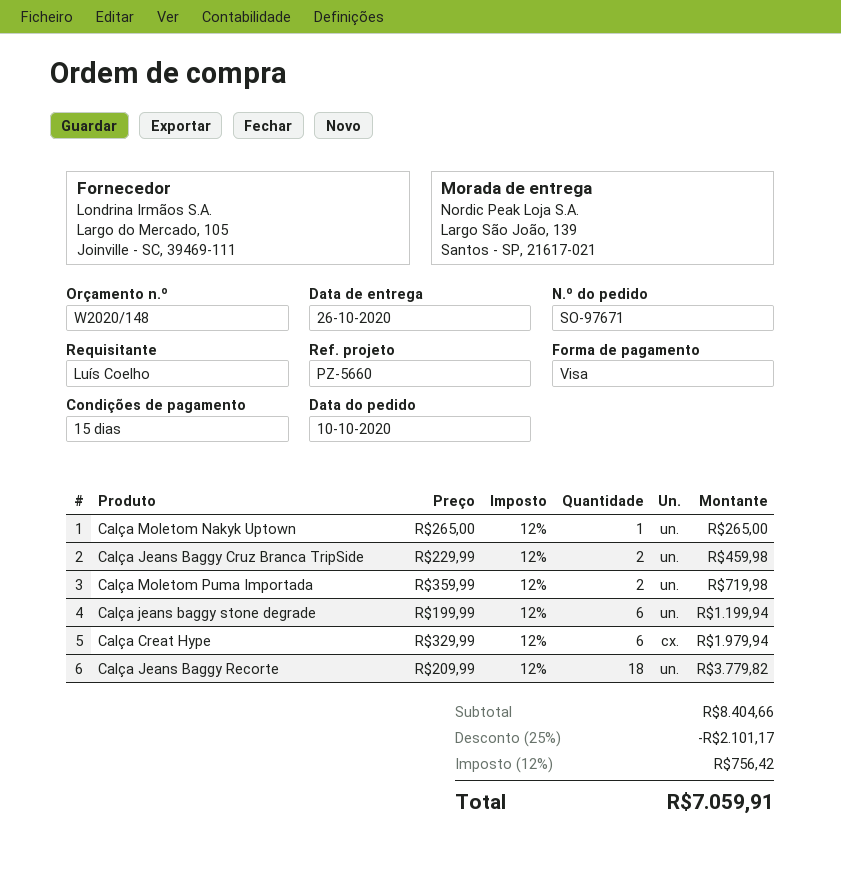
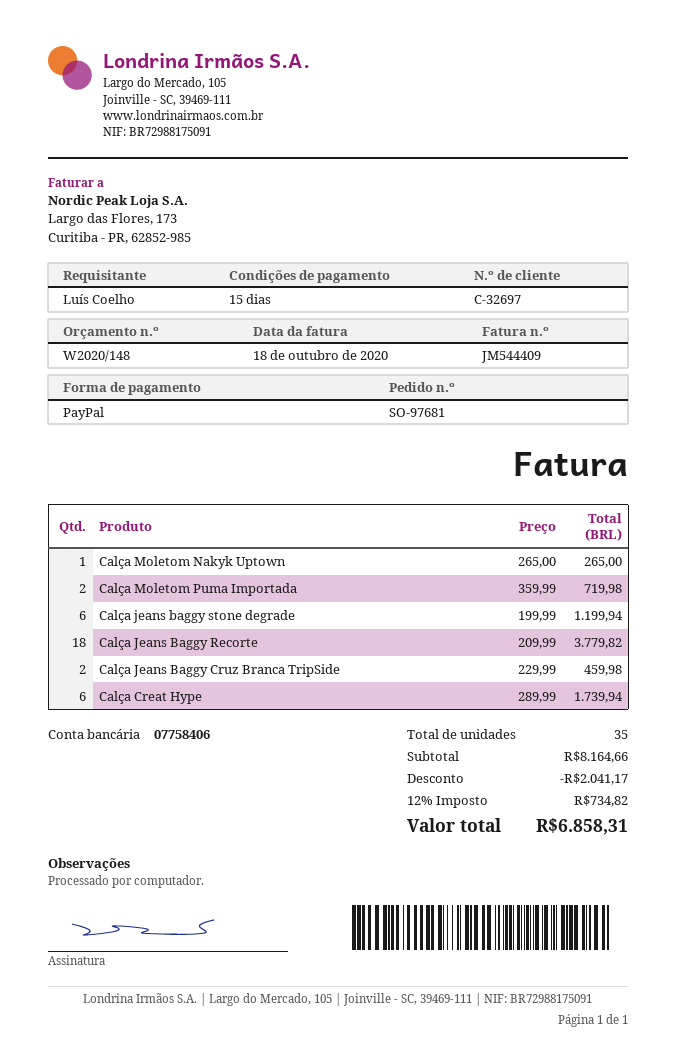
order number: SO-97671 -> SO-97681
payment method: Visa -> PayPal
Calça Creat Hype: 6 x 329.99 = 1979.94 -> 6 x 289.99 = 1739.94
subtotal: 8404.66 -> 8164.66
discount: 2101.17 -> 2041.17
tax: 12% = 756.42 -> 12% = 734.82
total: 7059.91 -> 6858.31

